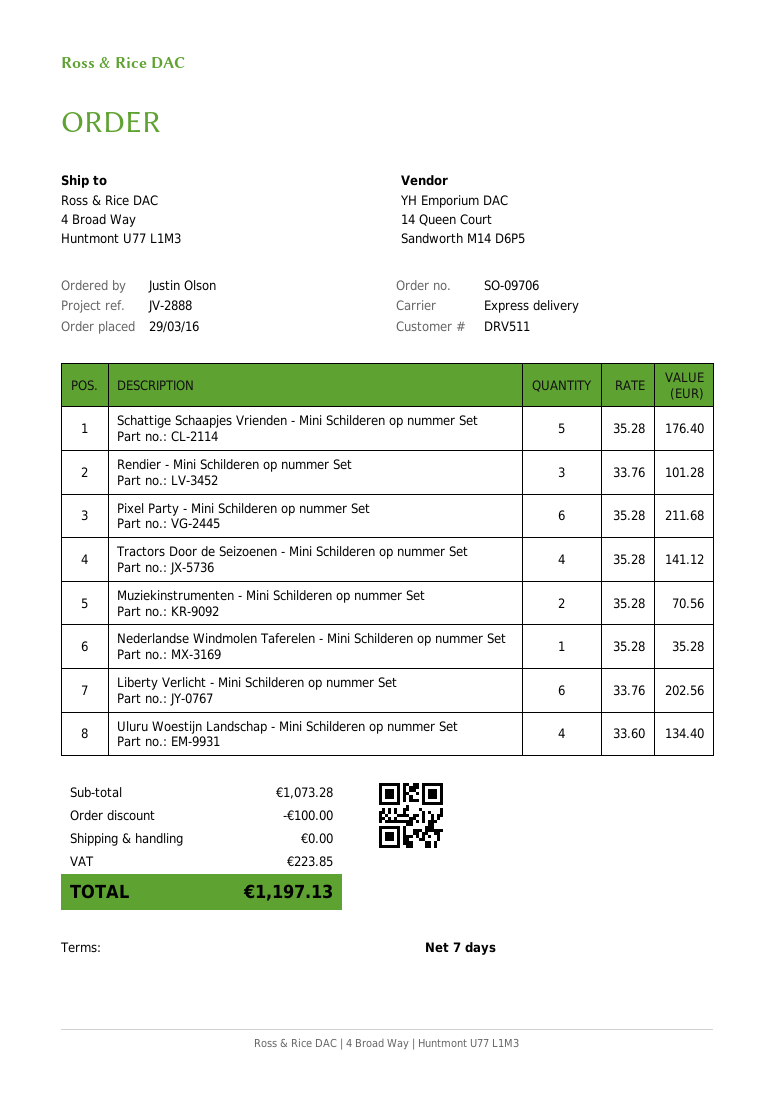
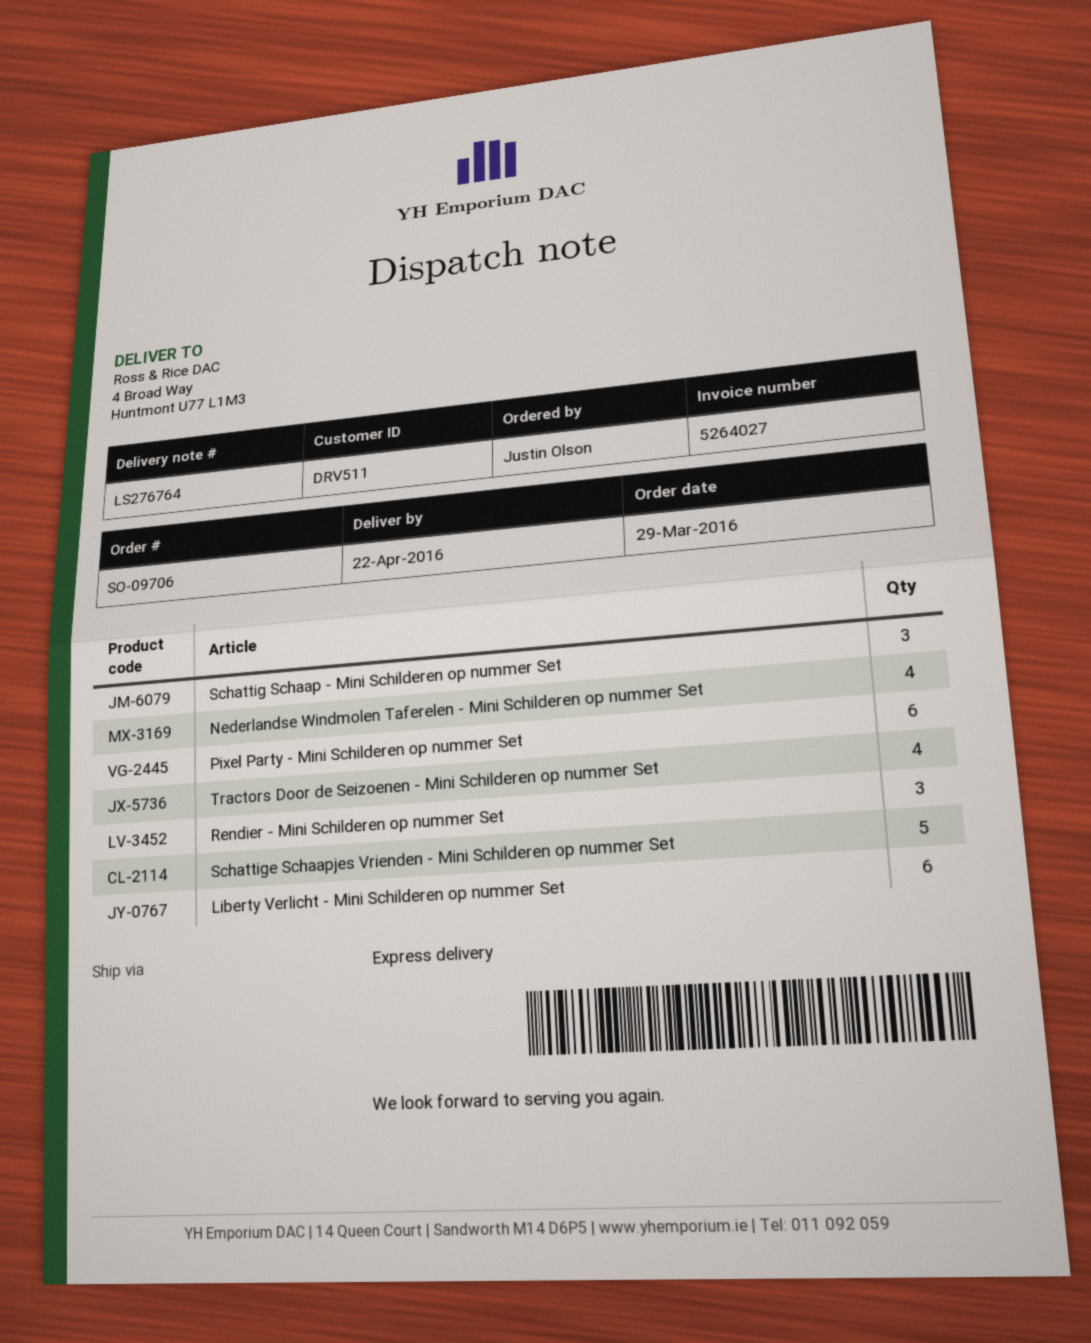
Muziekinstrumenten - Mini Schilderen op nummer Set: 2 -> none
Nederlandse Windmolen Taferelen - Mini Schilderen op nummer Set: 1 -> 4
Uluru Woestijn Landschap - Mini Schilderen op nummer Set: 4 -> none
Schattig Schaap - Mini Schilderen op nummer Set: none -> 3

